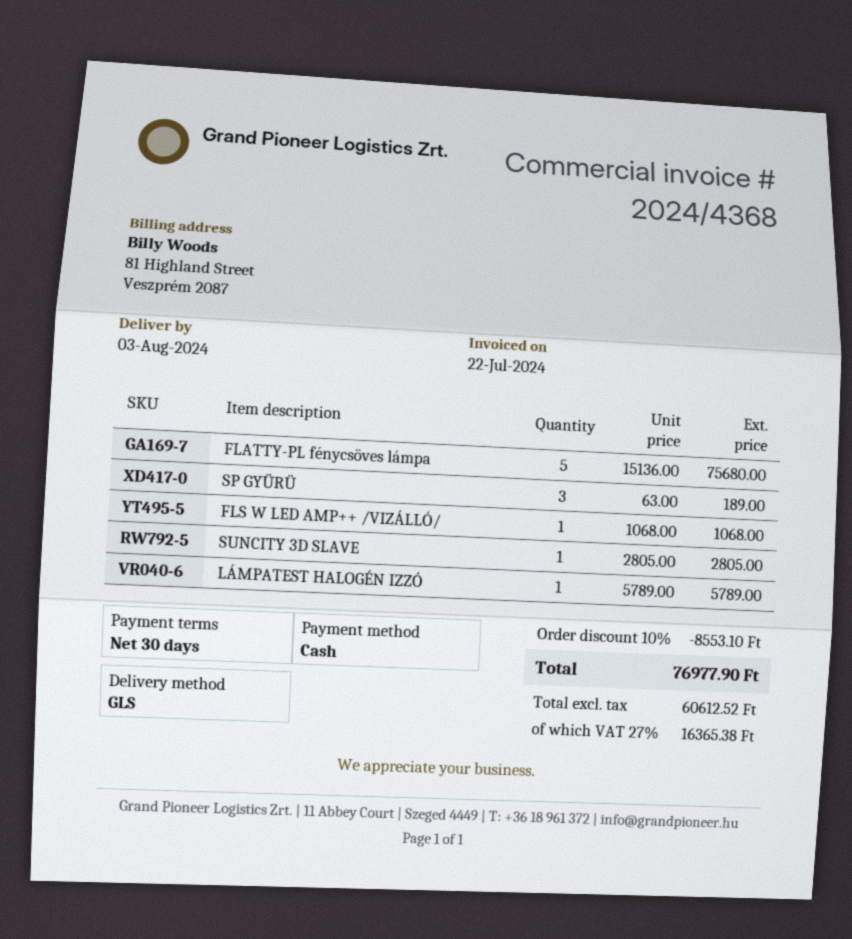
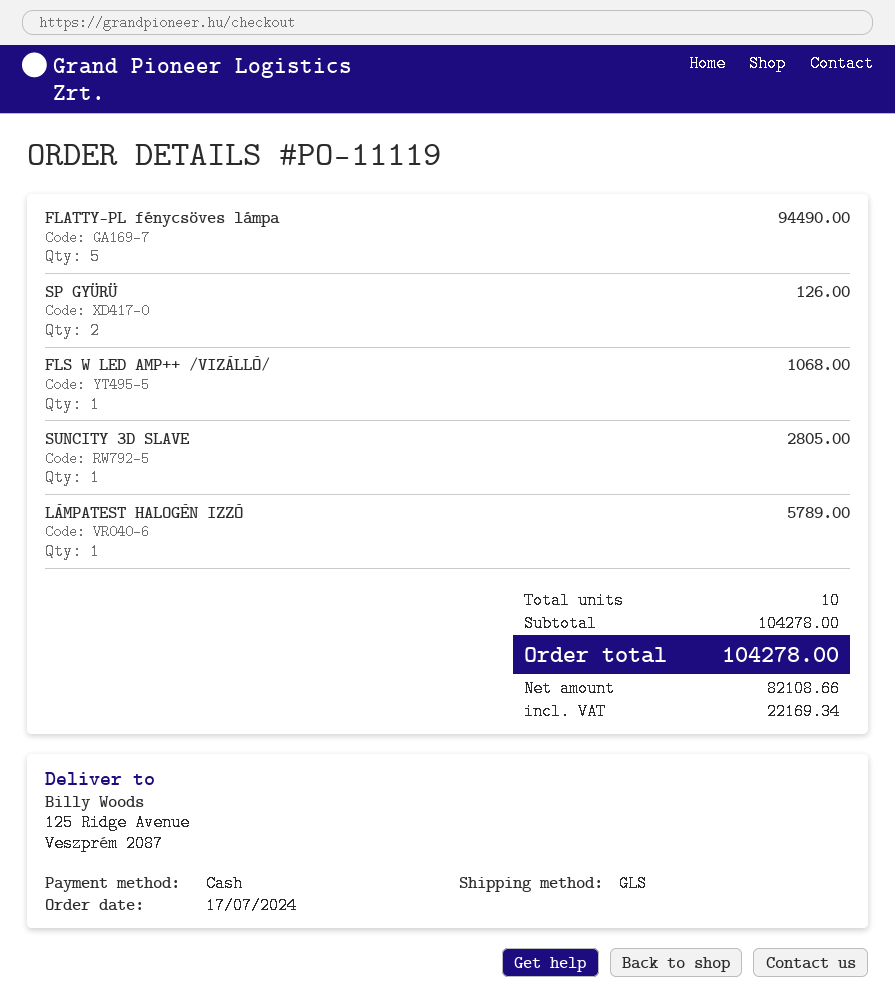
FLATTY-PL fénycsöves lámpa: 5 for 75680.00 -> 5 for 94490.00
SP GYÜRÜ: 3 for 189.00 -> 2 for 126.00
discount: 10% = 8553.10 -> none
net: 60612.52 -> 82108.66
tax: 16365.38 -> 22169.34
total: 76977.90 -> 104278.00

